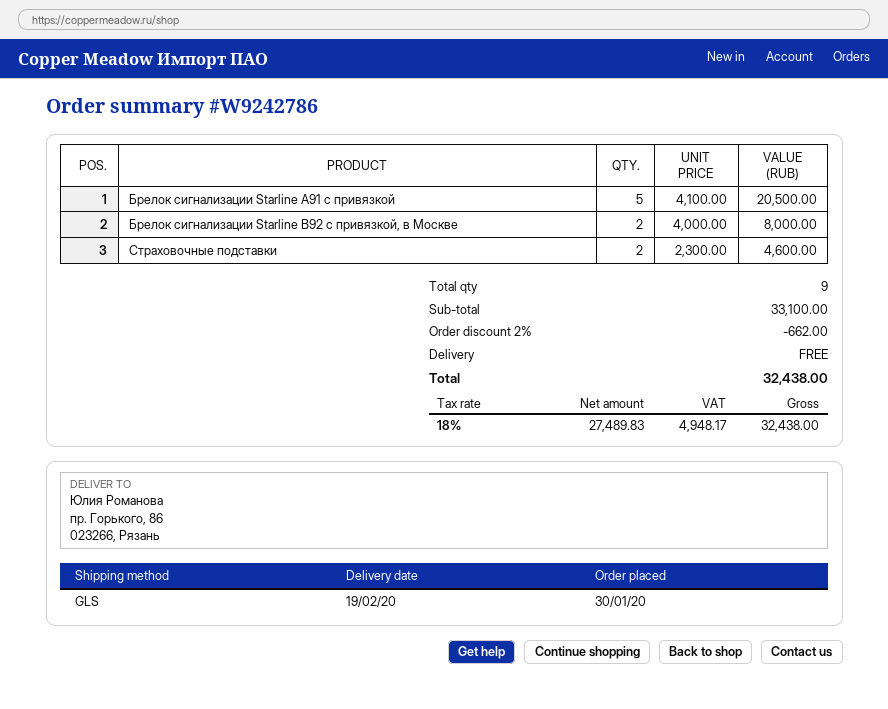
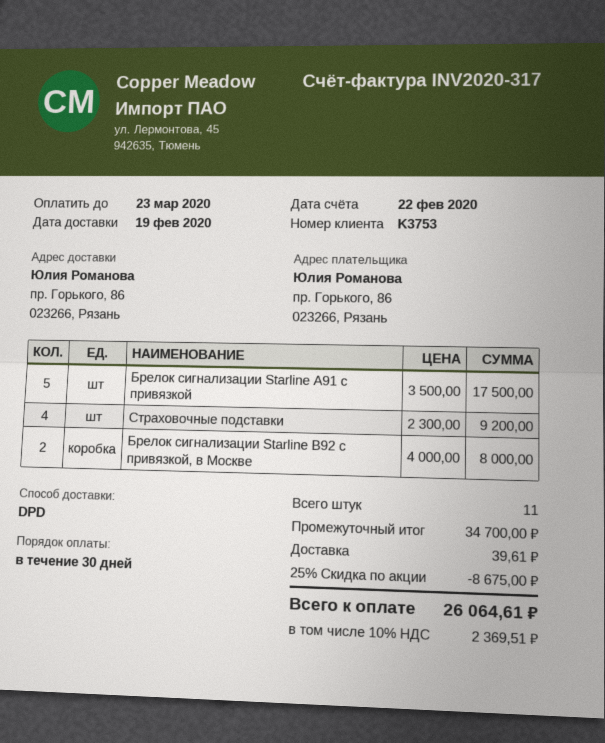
shipping method: GLS -> DPD
Брелок сигнализации Starline A91 с привязкой: 5 x 4100.00 = 20500.00 -> 5 x 3500.00 = 17500.00
Страховочные подставки: 2 x 2300.00 = 4600.00 -> 4 x 2300.00 = 9200.00
total quantity: 9 -> 11
subtotal: 33100.00 -> 34700.00
discount: 2% = 662.00 -> 25% = 8675.00
shipping: 0.00 -> 39.61
tax: 18% = 4948.17 -> 10% = 2369.51
total: 32438.00 -> 26064.61

